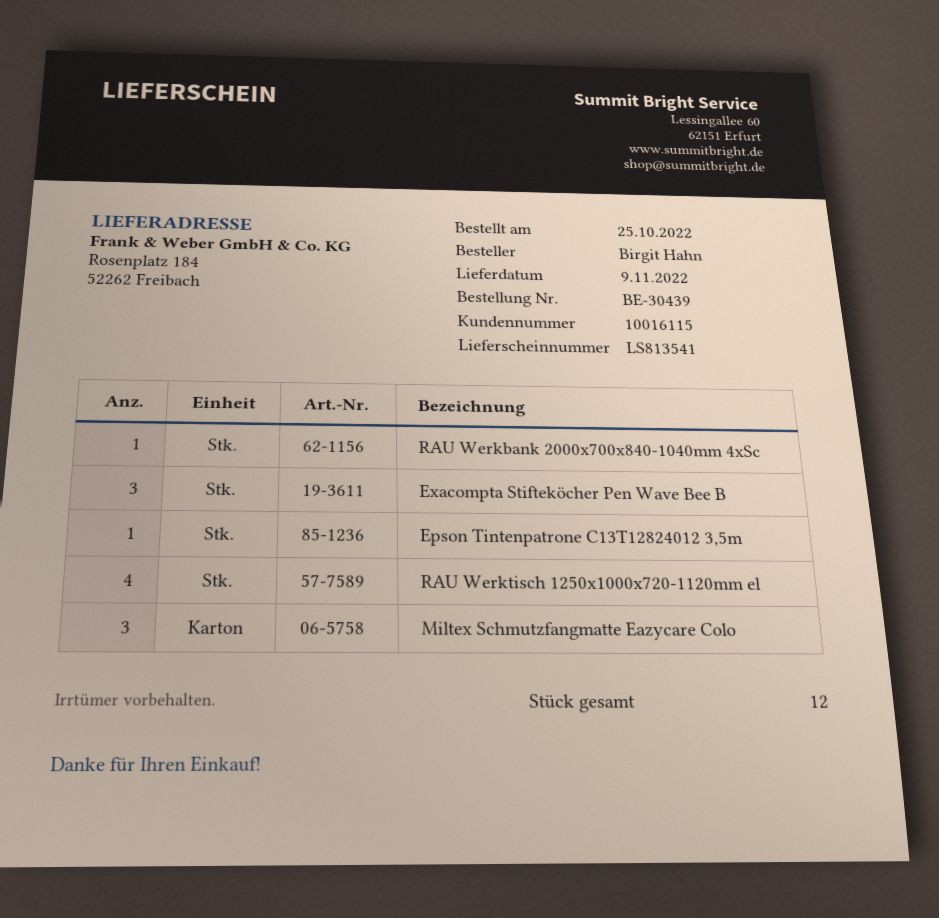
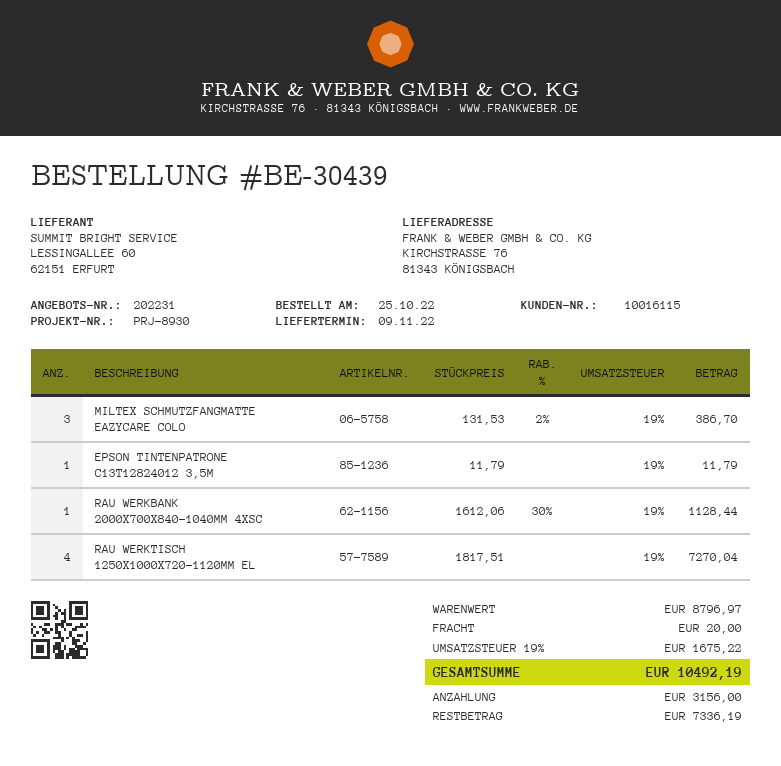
ship to: Rosenplatz 184, 52262 Freibach -> KIRCHSTRASSE 76, 81343 KÖNIGSBACH
Exacompta Stifteköcher Pen Wave Bee B: 3 -> none

